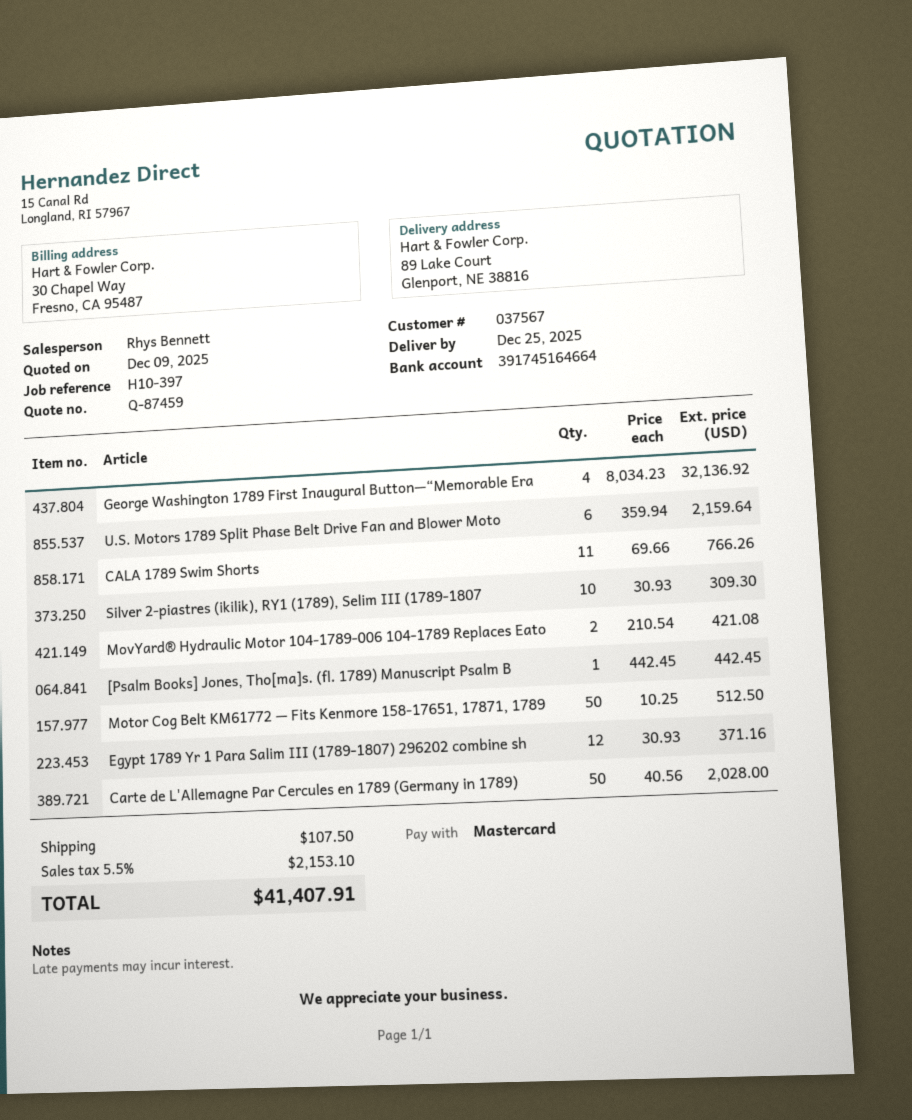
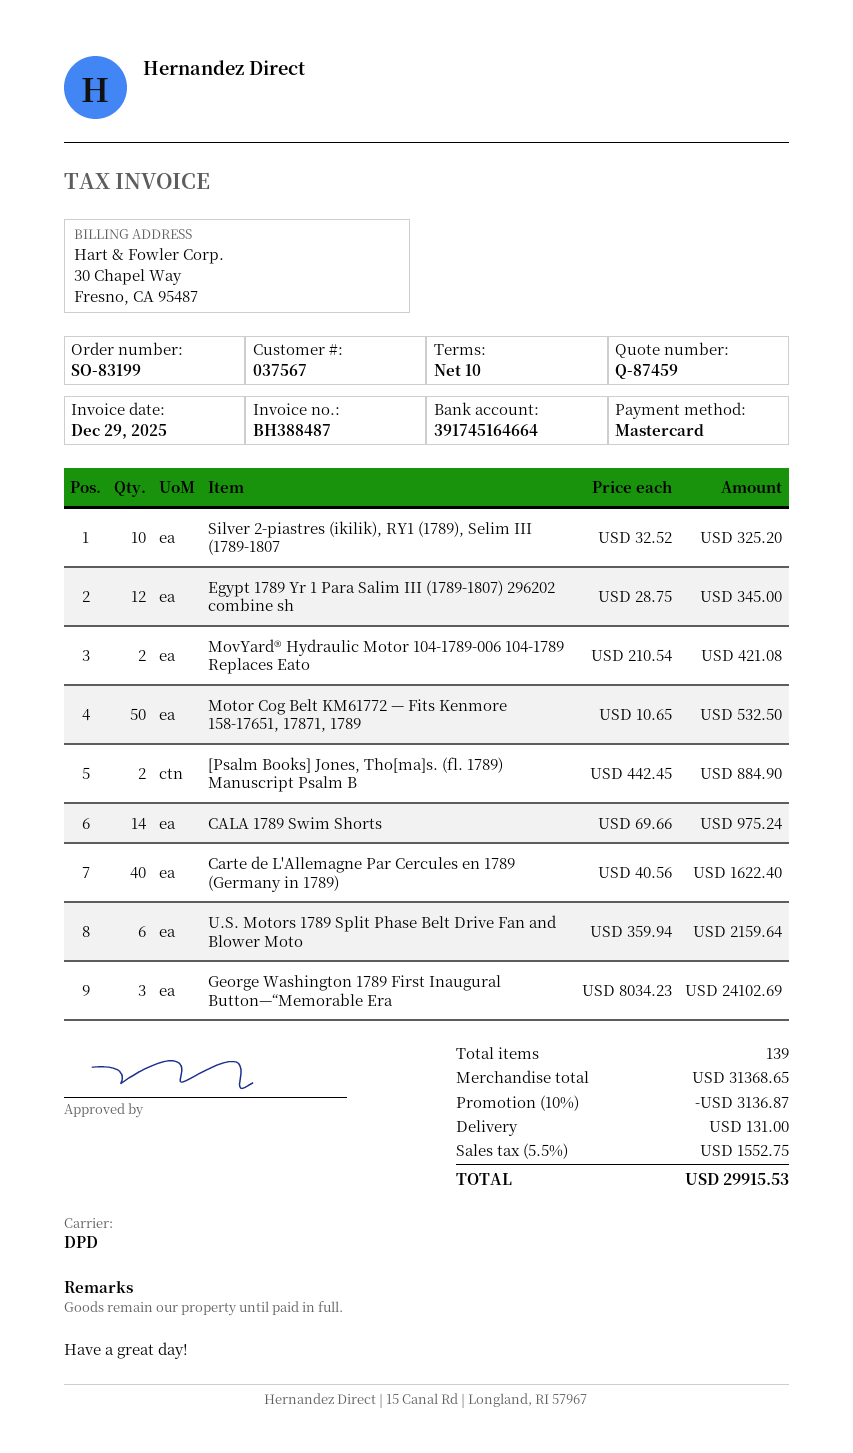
George Washington 1789 First Inaugural Button—“Memorable Era: 4 x 8034.23 = 32136.92 -> 3 x 8034.23 = 24102.69
CALA 1789 Swim Shorts: 11 x 69.66 = 766.26 -> 14 x 69.66 = 975.24
Silver 2-piastres (ikilik), RY1 (1789), Selim III (1789-1807: 10 x 30.93 = 309.30 -> 10 x 32.52 = 325.20
[Psalm Books] Jones, Tho[ma]s. (fl. 1789) Manuscript Psalm B: 1 x 442.45 = 442.45 -> 2 x 442.45 = 884.90
Motor Cog Belt KM61772 — Fits Kenmore 158-17651, 17871, 1789: 50 x 10.25 = 512.50 -> 50 x 10.65 = 532.50
Egypt 1789 Yr 1 Para Salim III (1789-1807) 296202 combine sh: 12 x 30.93 = 371.16 -> 12 x 28.75 = 345.00
Carte de L'Allemagne Par Cercules en 1789 (Germany in 1789): 50 x 40.56 = 2028.00 -> 40 x 40.56 = 1622.40
discount: none -> 10% = 3136.87
shipping: 107.50 -> 131.00
tax: 5.5% = 2153.10 -> 5.5% = 1552.75
total: 41407.91 -> 29915.53

